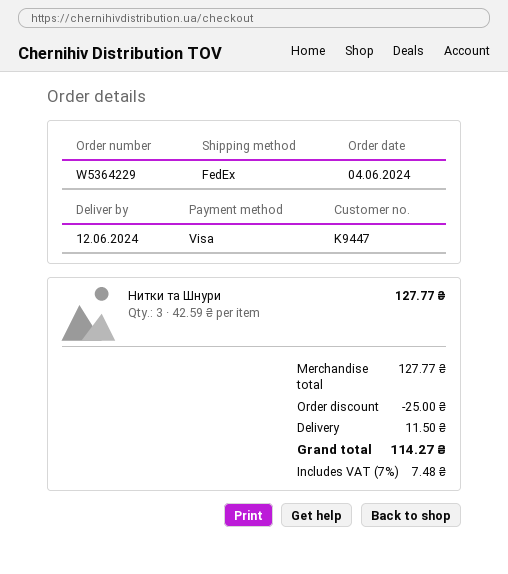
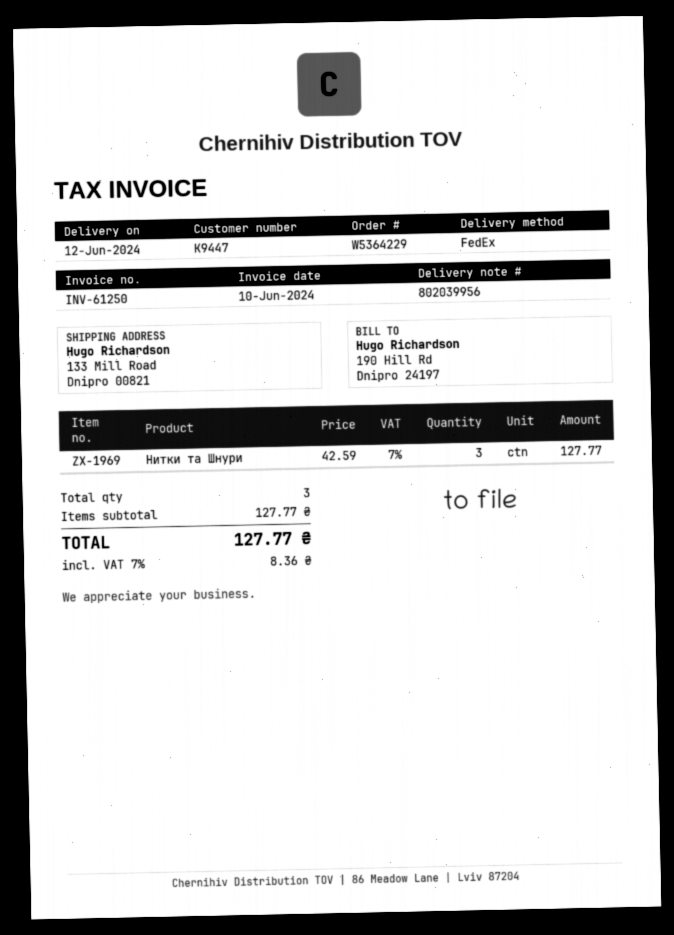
discount: 25.00 -> none
shipping: 11.50 -> none
tax: 7% = 7.48 -> 7% = 8.36
total: 114.27 -> 127.77

